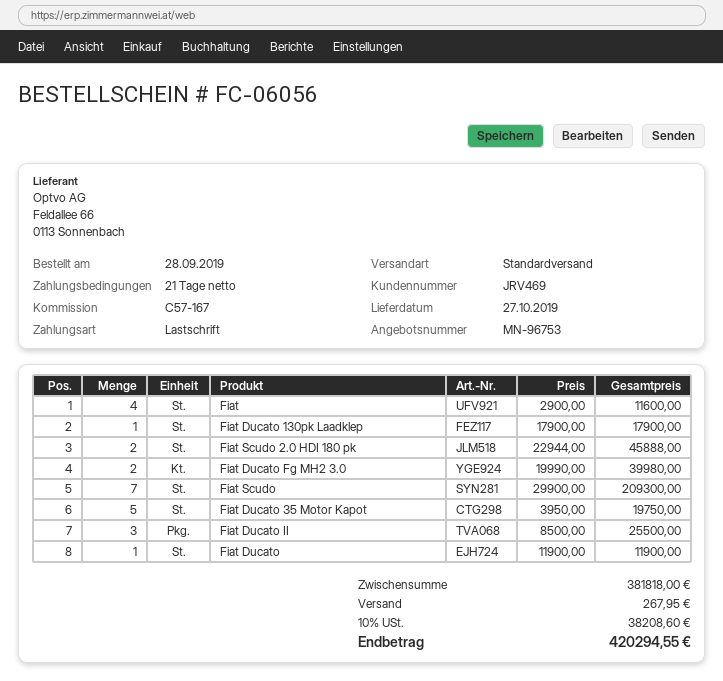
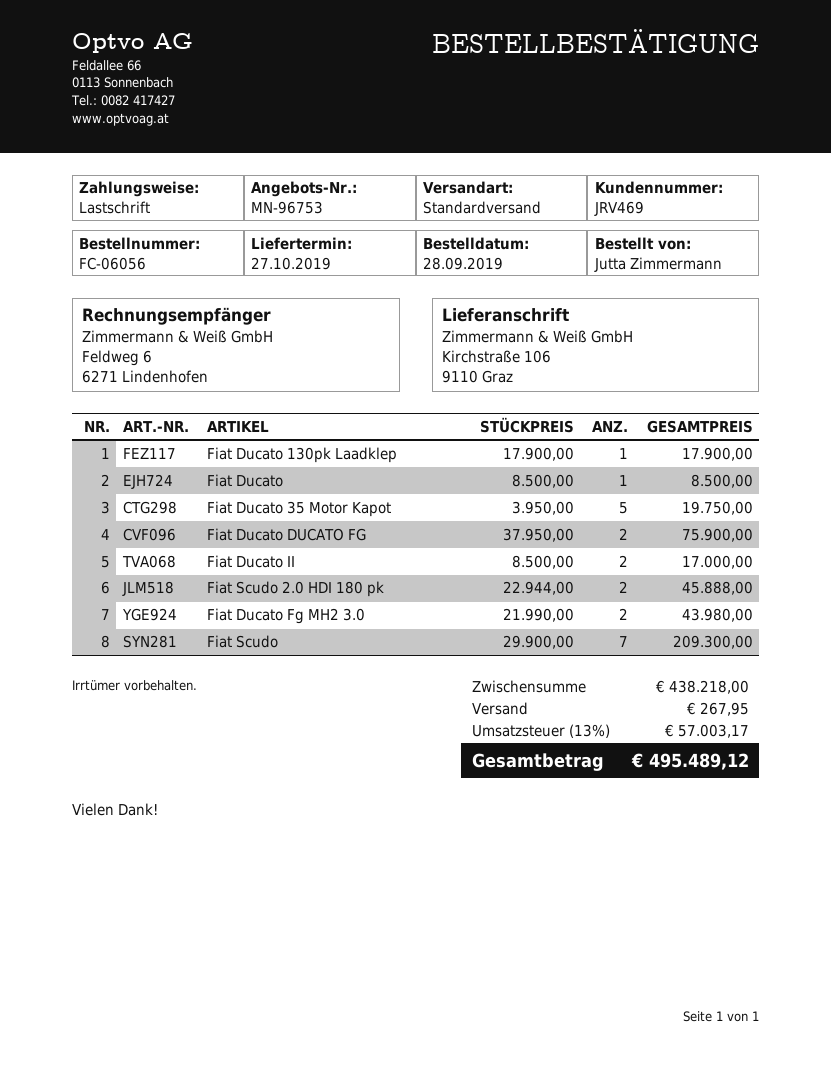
Fiat: 4 x 2900.00 = 11600.00 -> none
Fiat Ducato Fg MH2 3.0: 2 x 19990.00 = 39980.00 -> 2 x 21990.00 = 43980.00
Fiat Ducato II: 3 x 8500.00 = 25500.00 -> 2 x 8500.00 = 17000.00
Fiat Ducato: 1 x 11900.00 = 11900.00 -> 1 x 8500.00 = 8500.00
Fiat Ducato DUCATO FG: none -> 2 x 37950.00 = 75900.00
subtotal: 381818.00 -> 438218.00
tax: 10% = 38208.60 -> 13% = 57003.17
total: 420294.55 -> 495489.12

